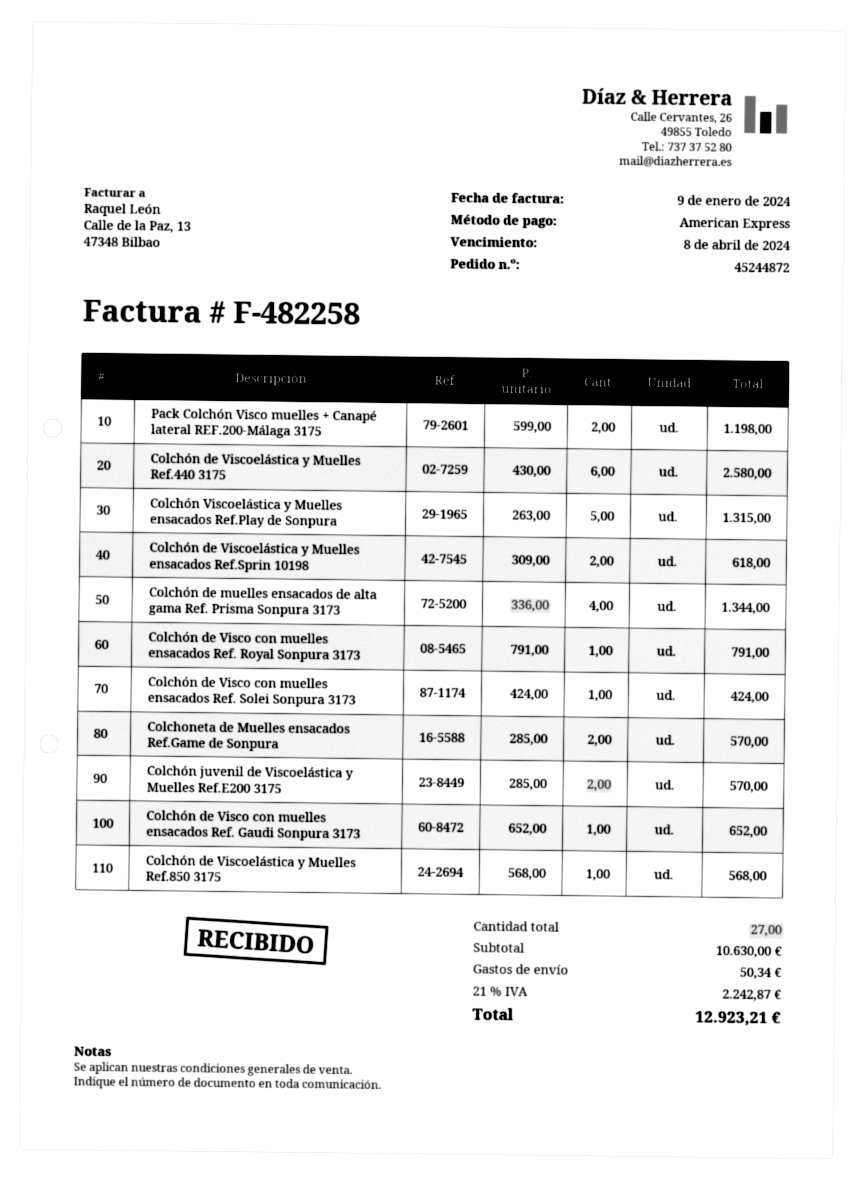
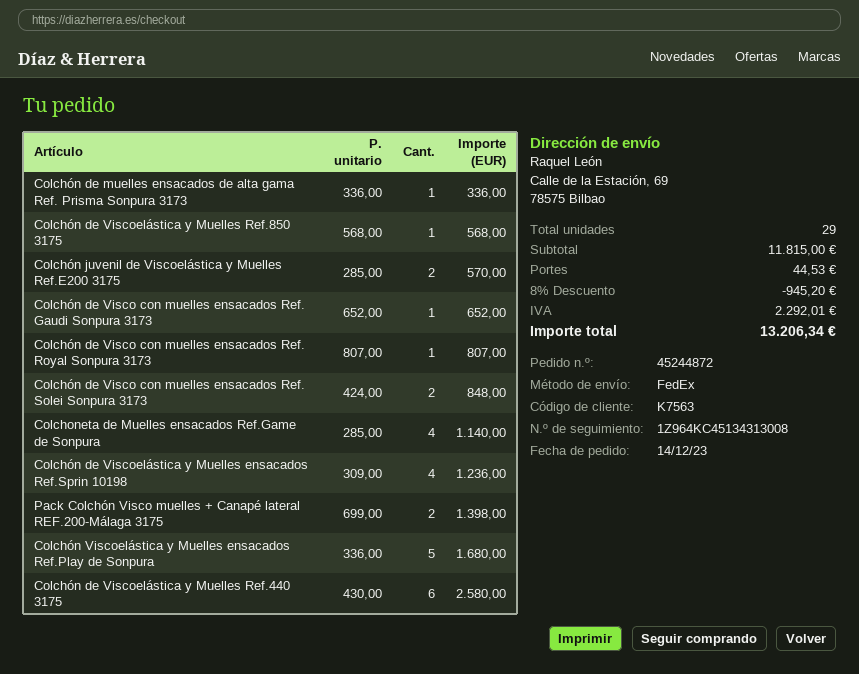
Pack Colchón Visco muelles + Canapé lateral REF.200-Málaga 3175: 2 x 599.00 = 1198.00 -> 2 x 699.00 = 1398.00
Colchón Viscoelástica y Muelles ensacados Ref.Play de Sonpura: 5 x 263.00 = 1315.00 -> 5 x 336.00 = 1680.00
Colchón de Viscoelástica y Muelles ensacados Ref.Sprin 10198: 2 x 309.00 = 618.00 -> 4 x 309.00 = 1236.00
Colchón de muelles ensacados de alta gama Ref. Prisma Sonpura 3173: 4 x 336.00 = 1344.00 -> 1 x 336.00 = 336.00
Colchón de Visco con muelles ensacados Ref. Royal Sonpura 3173: 1 x 791.00 = 791.00 -> 1 x 807.00 = 807.00
Colchón de Visco con muelles ensacados Ref. Solei Sonpura 3173: 1 x 424.00 = 424.00 -> 2 x 424.00 = 848.00
Colchoneta de Muelles ensacados Ref.Game de Sonpura: 2 x 285.00 = 570.00 -> 4 x 285.00 = 1140.00
total quantity: 27 -> 29
subtotal: 10630.00 -> 11815.00
discount: none -> 8% = 945.20
shipping: 50.34 -> 44.53
tax: 2242.87 -> 2292.01
total: 12923.21 -> 13206.34

